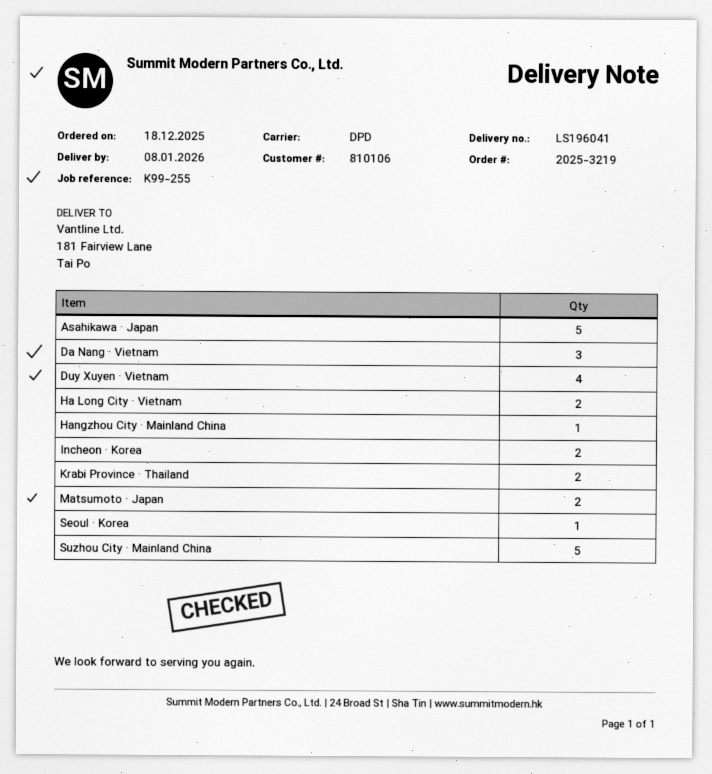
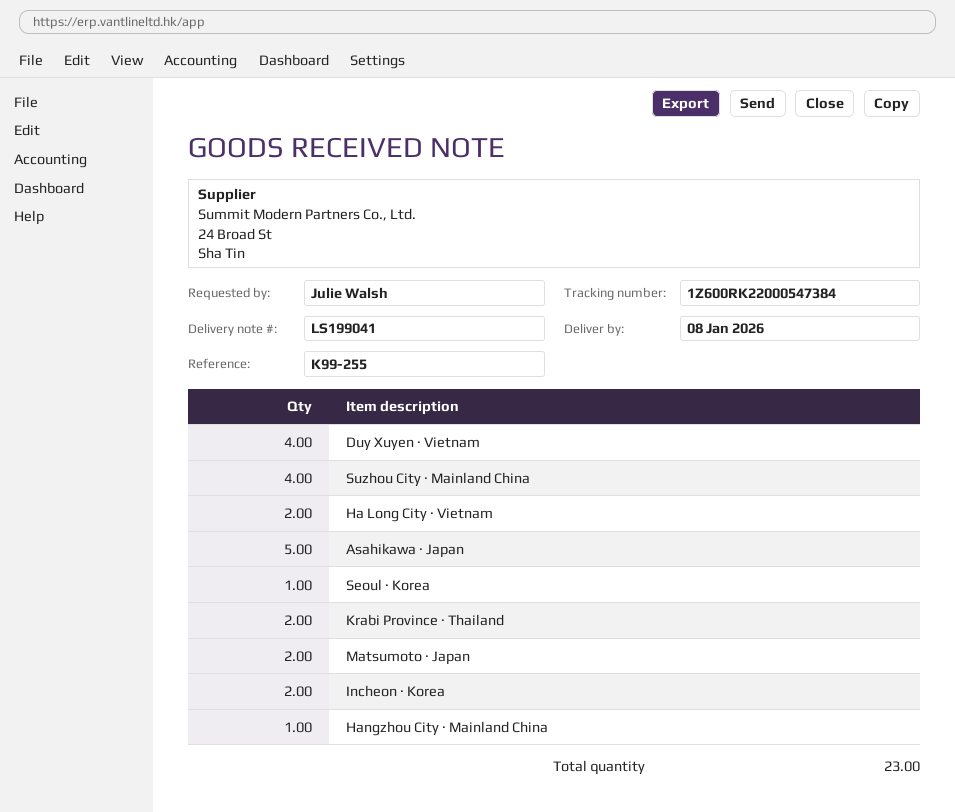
delivery note number: LS196041 -> LS199041
Da Nang · Vietnam: 3 -> none
Suzhou City · Mainland China: 5 -> 4

